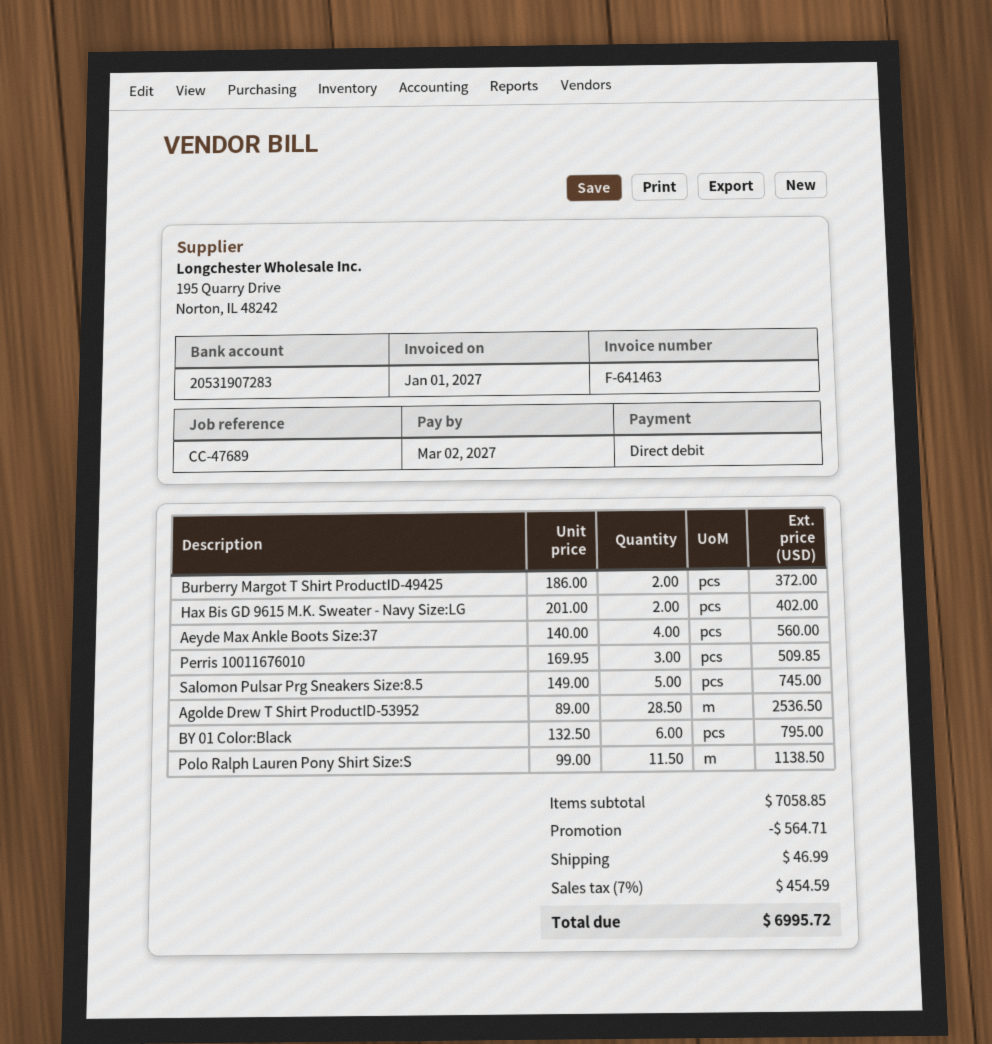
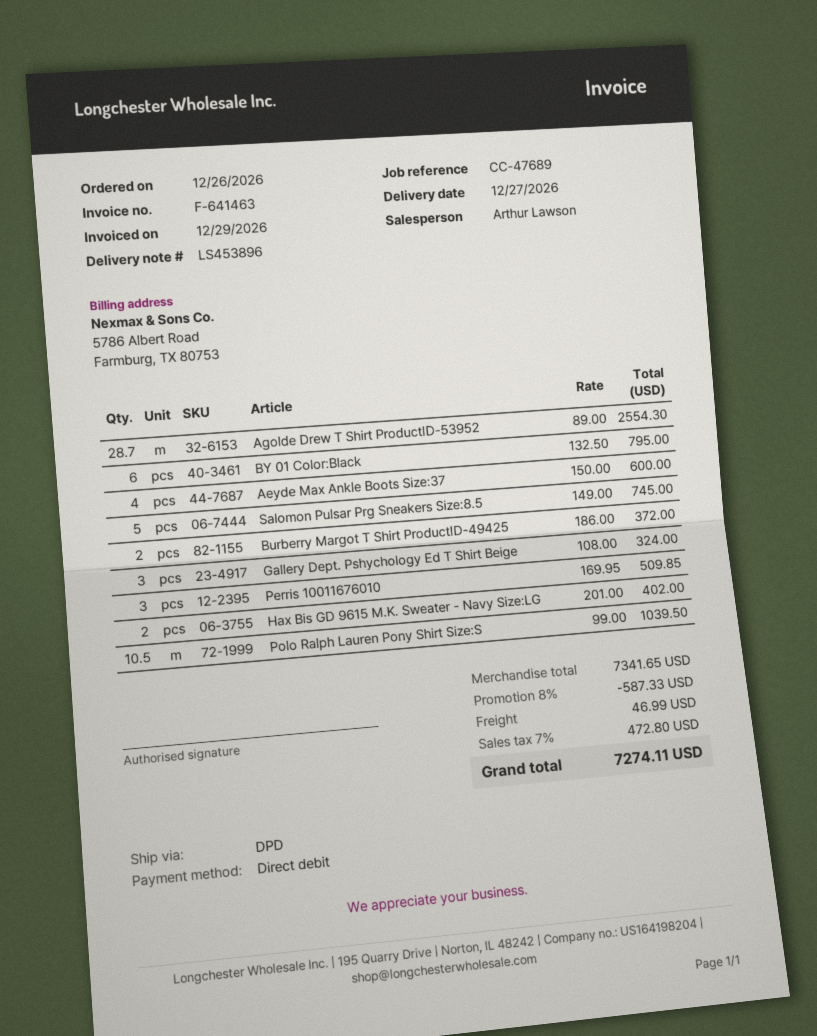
invoice date: 2027-01-01 -> 2026-12-29
Aeyde Max Ankle Boots Size:37: 4 x 140.00 = 560.00 -> 4 x 150.00 = 600.00
Agolde Drew T Shirt ProductID-53952: 28.5 x 89.00 = 2536.50 -> 28.7 x 89.00 = 2554.30
Polo Ralph Lauren Pony Shirt Size:S: 11.5 x 99.00 = 1138.50 -> 10.5 x 99.00 = 1039.50
Gallery Dept. Pshychology Ed T Shirt Beige: none -> 3 x 108.00 = 324.00
subtotal: 7058.85 -> 7341.65
discount: 564.71 -> 587.33
tax: 7% = 454.59 -> 7% = 472.80
total: 6995.72 -> 7274.11

